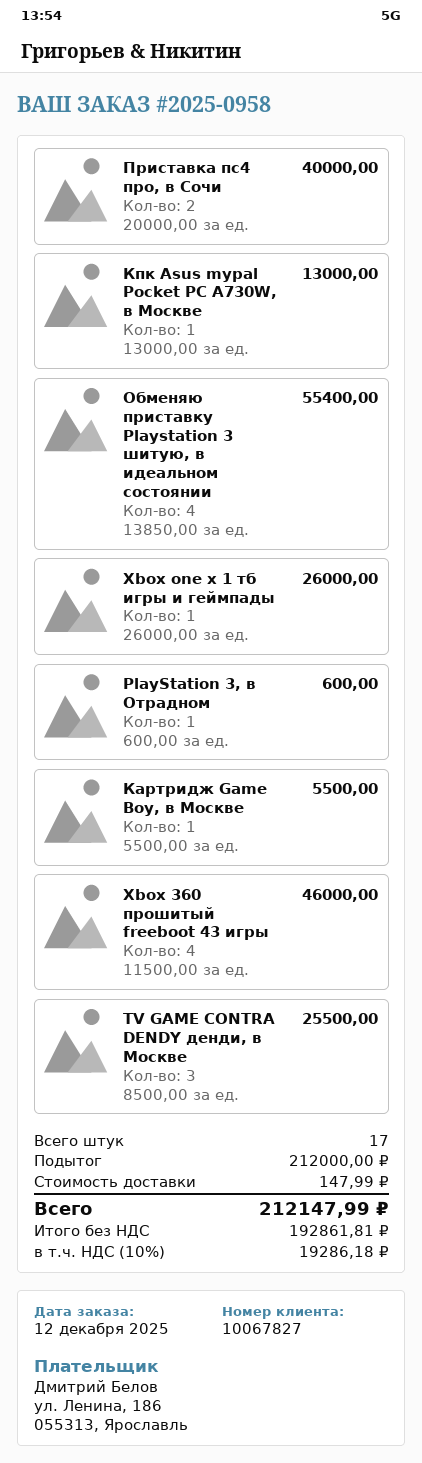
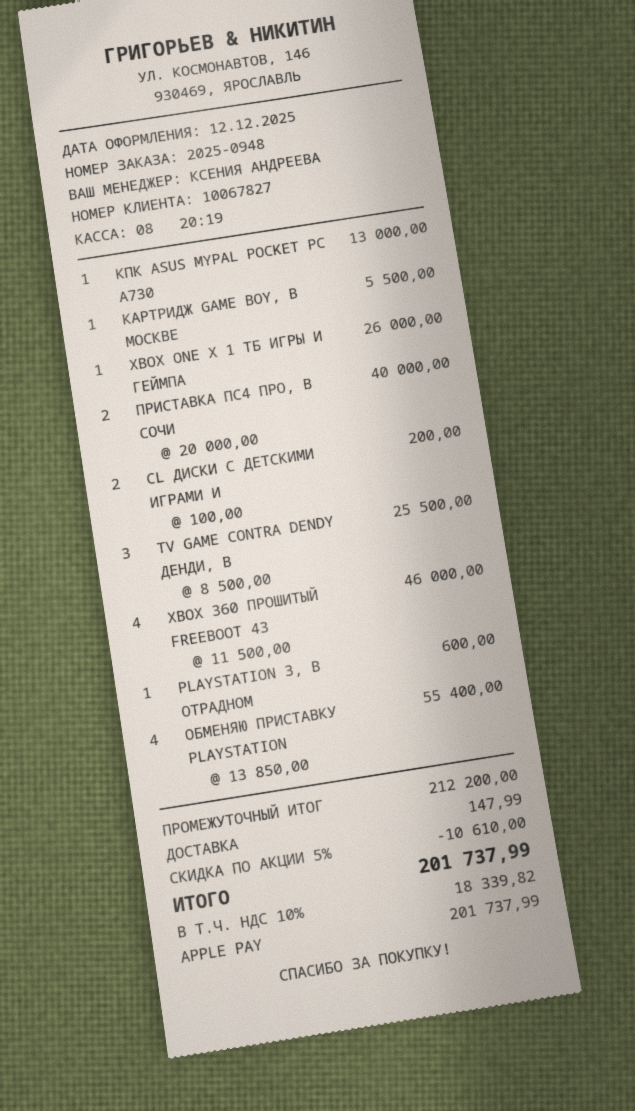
order number: 2025-0958 -> 2025-0948
CL ДИСКИ С ДЕТСКИМИ ИГРАМИ И: none -> 2 x 100.00 = 200.00
subtotal: 212000.00 -> 212200.00
discount: none -> 5% = 10610.00
tax: 10% = 19286.18 -> 10% = 18339.82
total: 212147.99 -> 201737.99

